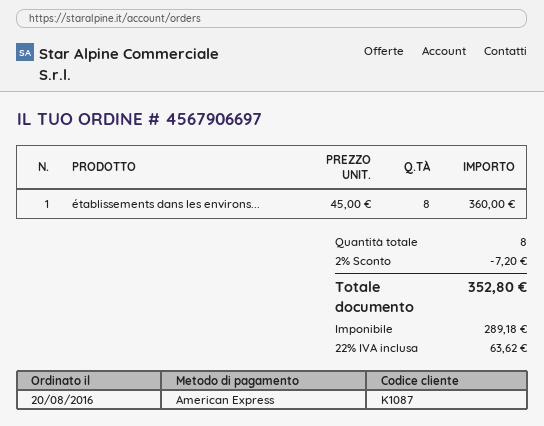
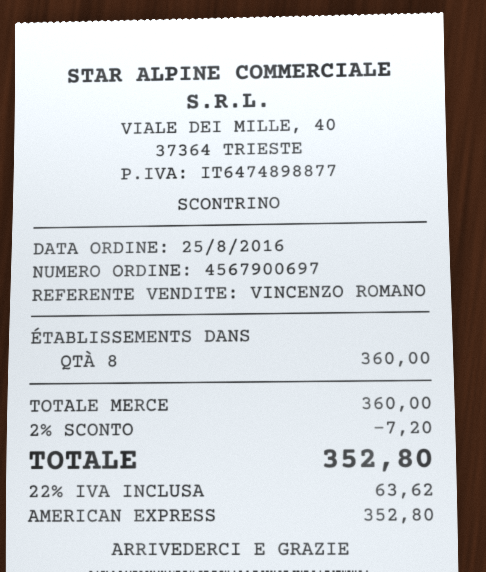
order number: 4567906697 -> 4567900697
order date: 2016-08-20 -> 2016-08-25

